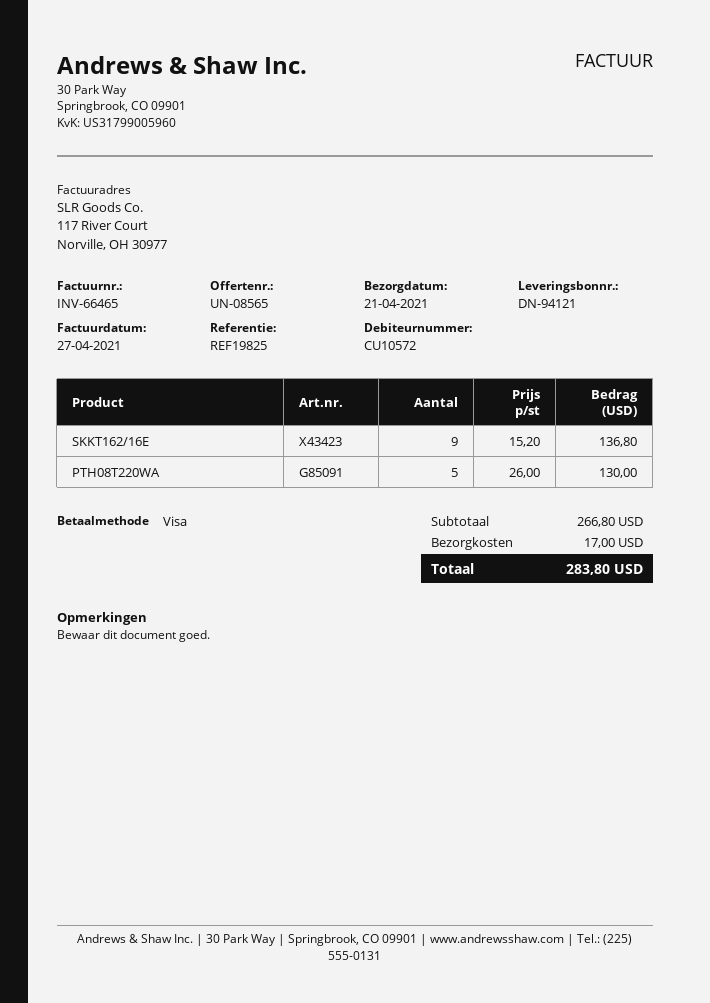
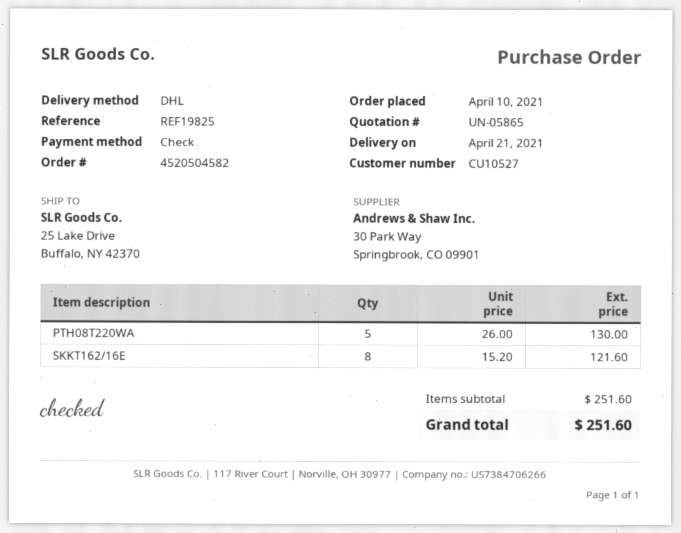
quote number: UN-08565 -> UN-05865
customer number: CU10572 -> CU10527
payment method: Visa -> cheque
SKKT162/16E: 9 x 15.20 = 136.80 -> 8 x 15.20 = 121.60
subtotal: 266.80 -> 251.60
shipping: 17.00 -> none
total: 283.80 -> 251.60

